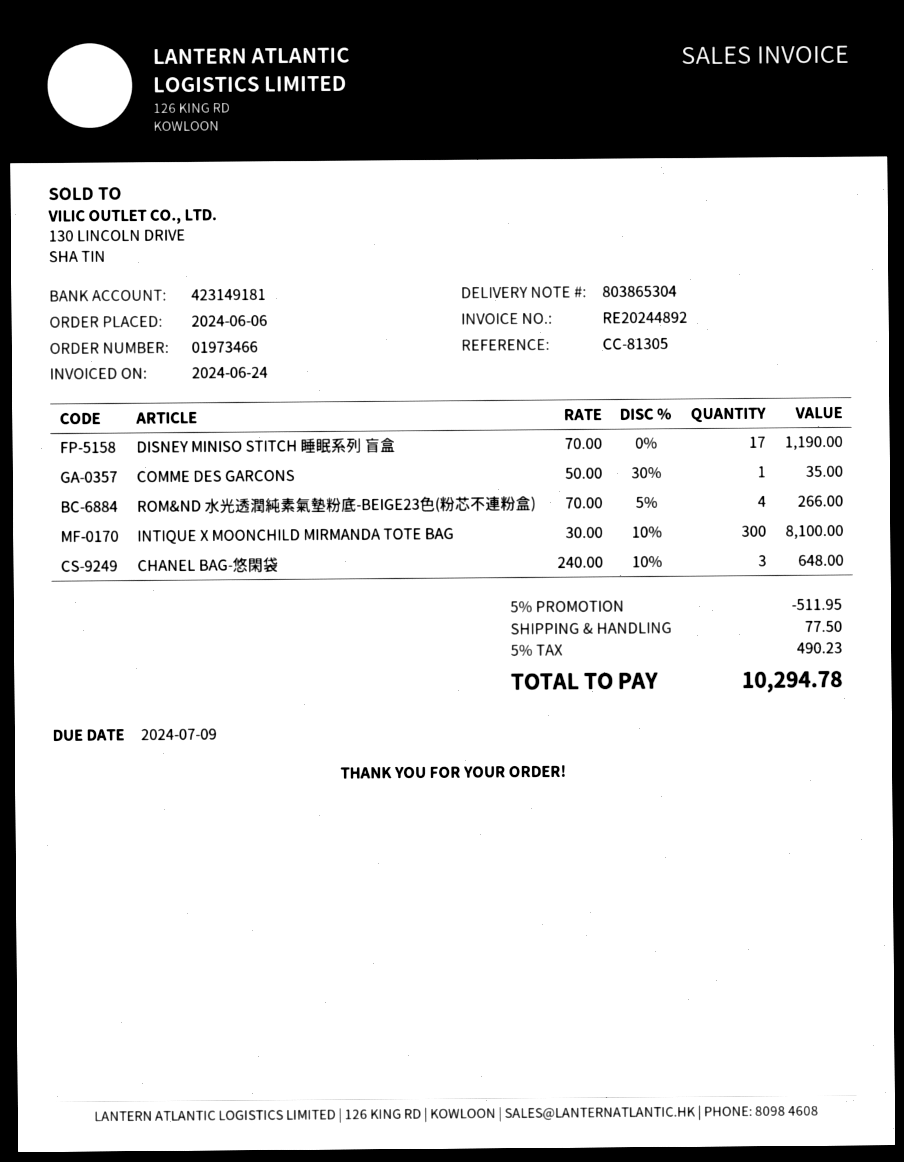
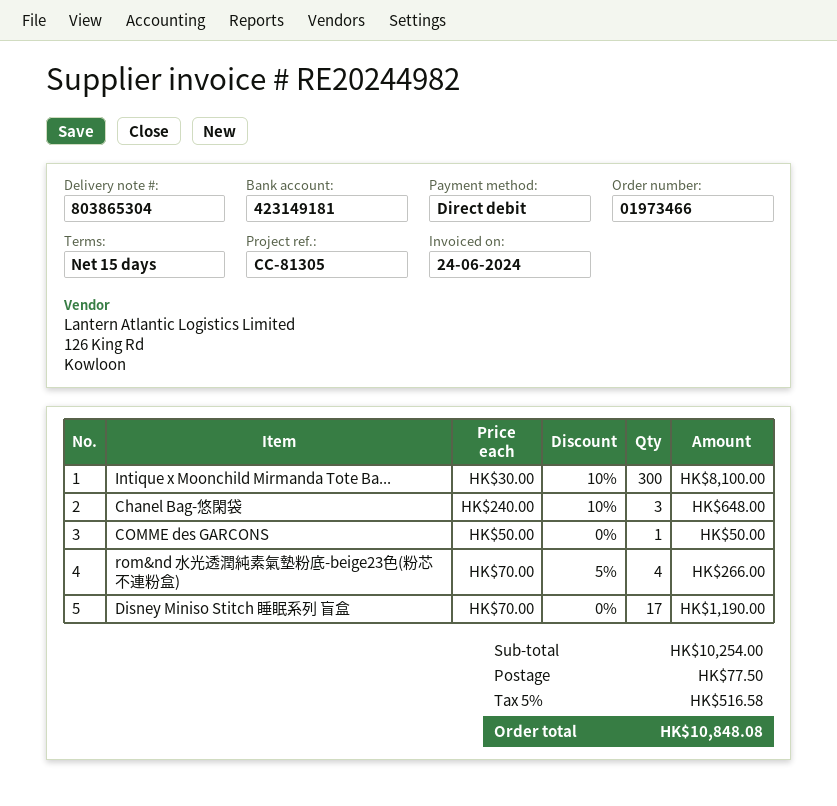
invoice number: RE20244892 -> RE20244982
COMME DES GARCONS: 1 x 50.00 - 30% = 35.00 -> 1 x 50.00 = 50.00
discount: 5% = 511.95 -> none
tax: 5% = 490.23 -> 5% = 516.58
total: 10294.78 -> 10848.08

